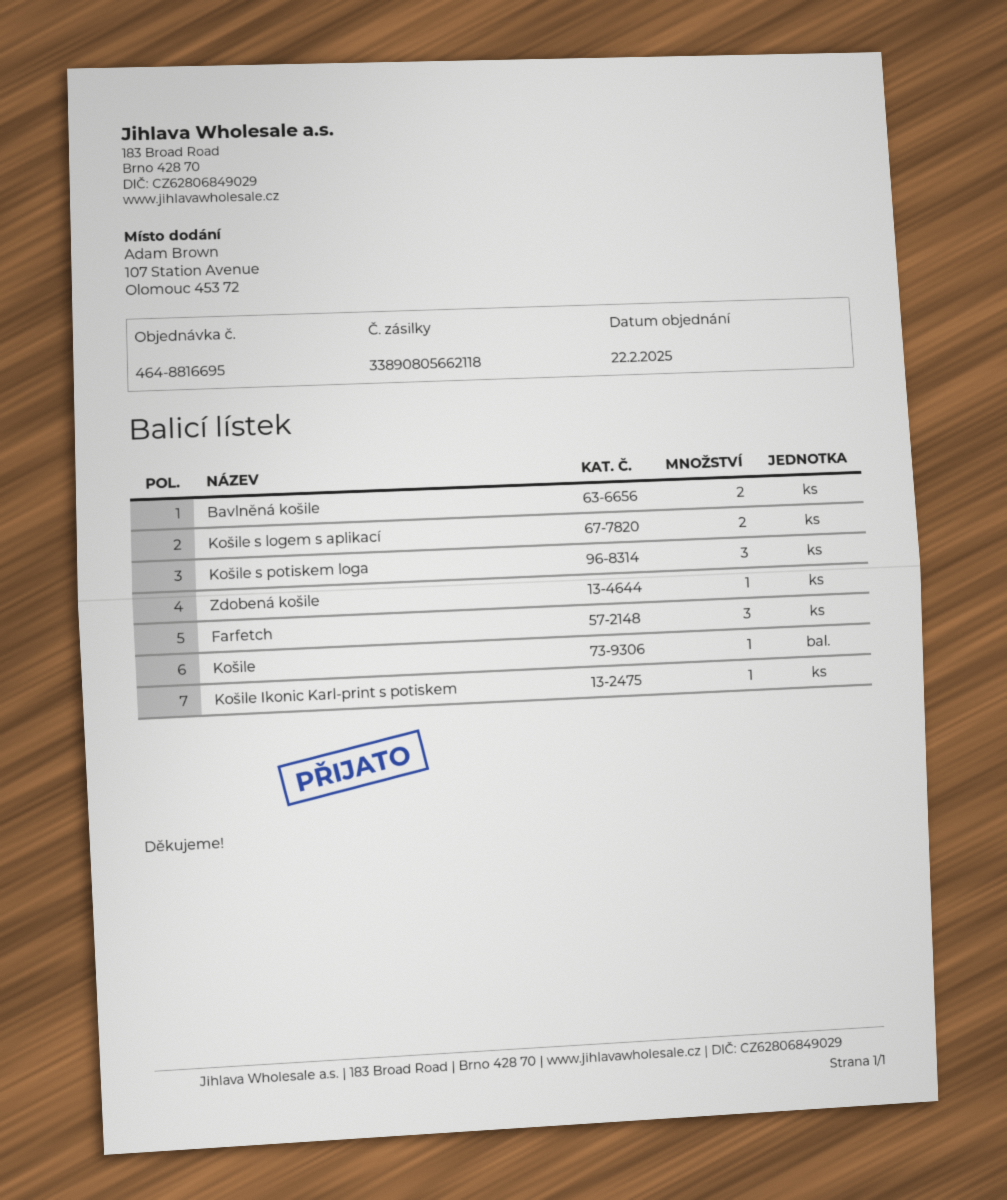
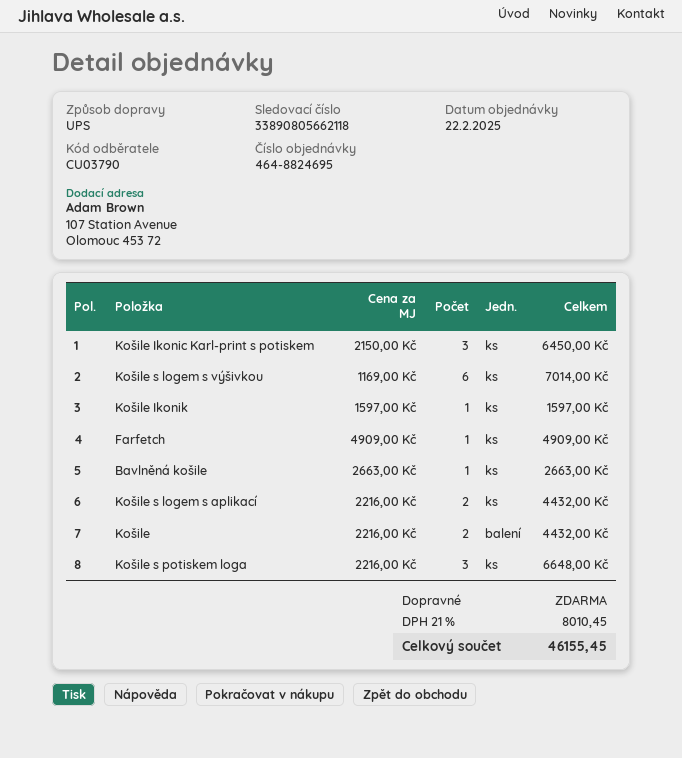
order number: 464-8816695 -> 464-8824695
Bavlněná košile: 2 -> 1
Zdobená košile: 1 -> none
Farfetch: 3 -> 1
Košile: 1 -> 2
Košile Ikonic Karl-print s potiskem: 1 -> 3
Košile s logem s výšivkou: none -> 6
Košile Ikonik: none -> 1

